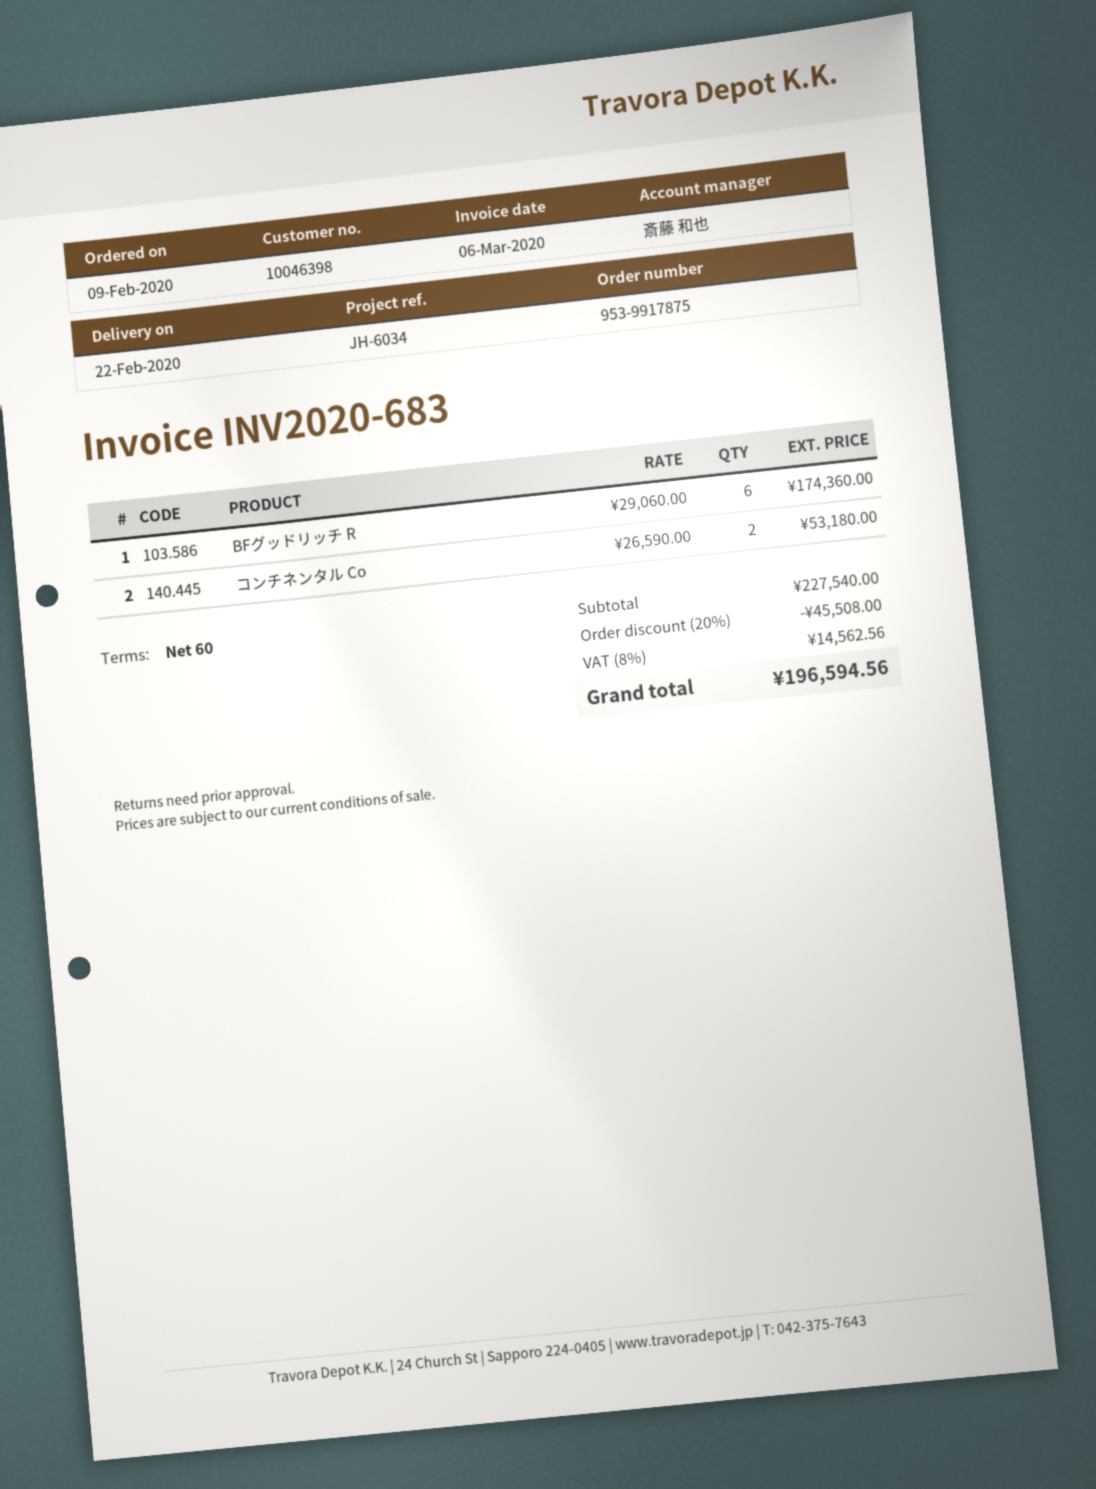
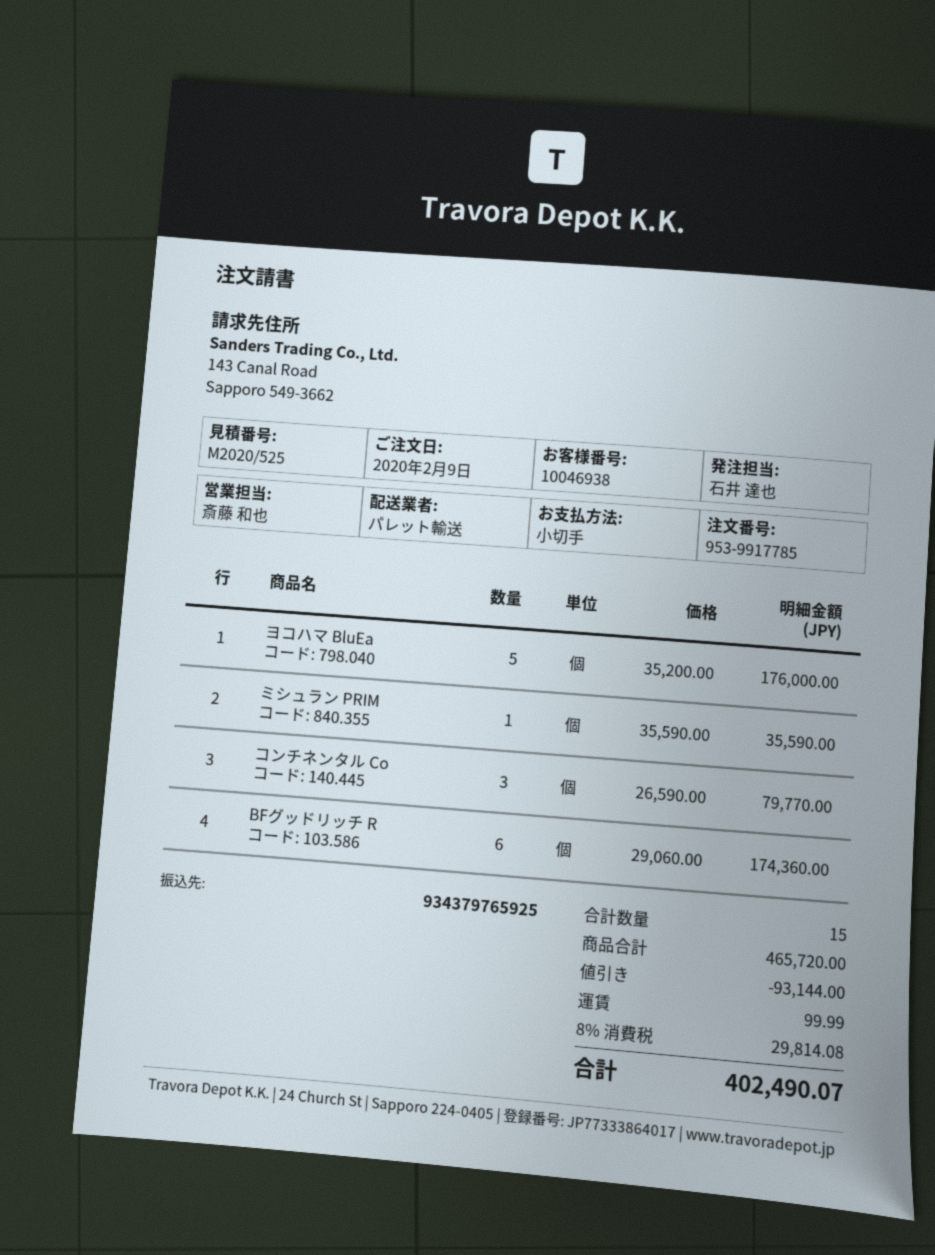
order number: 953-9917875 -> 953-9917785
customer number: 10046398 -> 10046938
コンチネンタル Co: 2 x 26590.00 = 53180.00 -> 3 x 26590.00 = 79770.00
ヨコハマ BluEa: none -> 5 x 35200.00 = 176000.00
ミシュラン PRIM: none -> 1 x 35590.00 = 35590.00
subtotal: 227540.00 -> 465720.00
discount: 45508.00 -> 93144.00
shipping: none -> 99.99
tax: 8% = 14562.56 -> 8% = 29814.08
total: 196594.56 -> 402490.07

